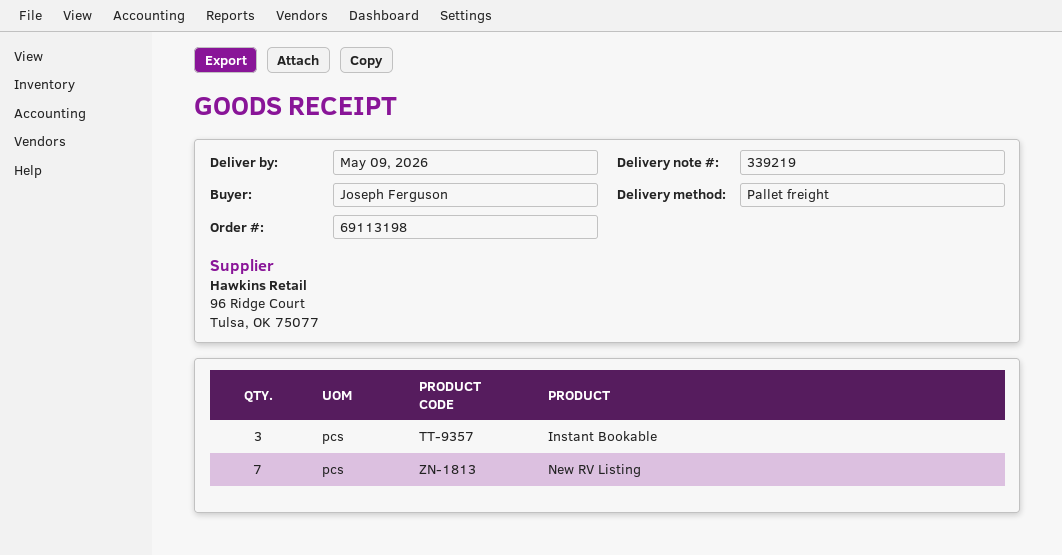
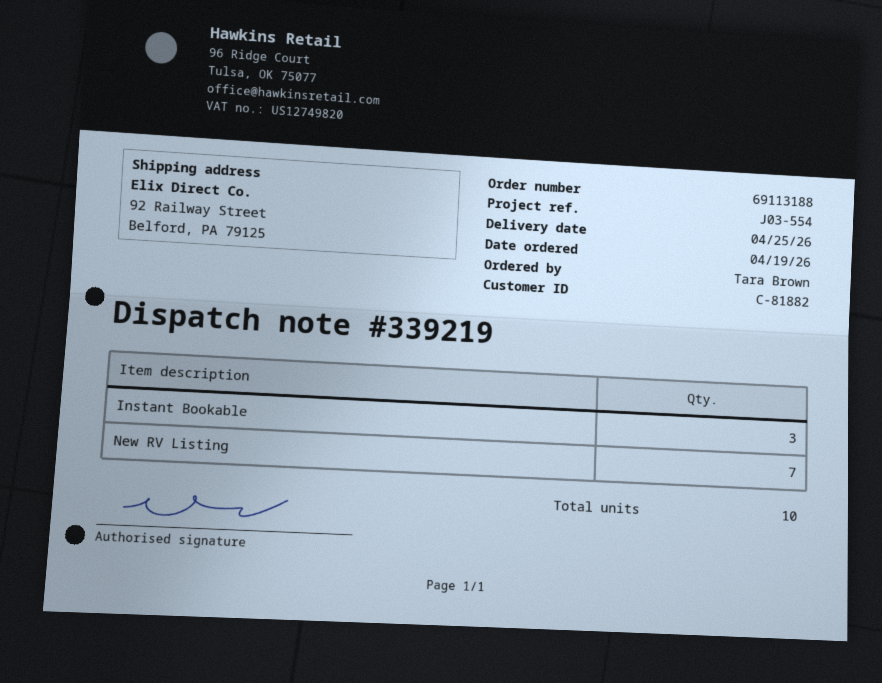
order number: 69113198 -> 69113188
delivery date: 2026-05-09 -> 2026-04-25
ordered by: Joseph Ferguson -> Tara Brown

